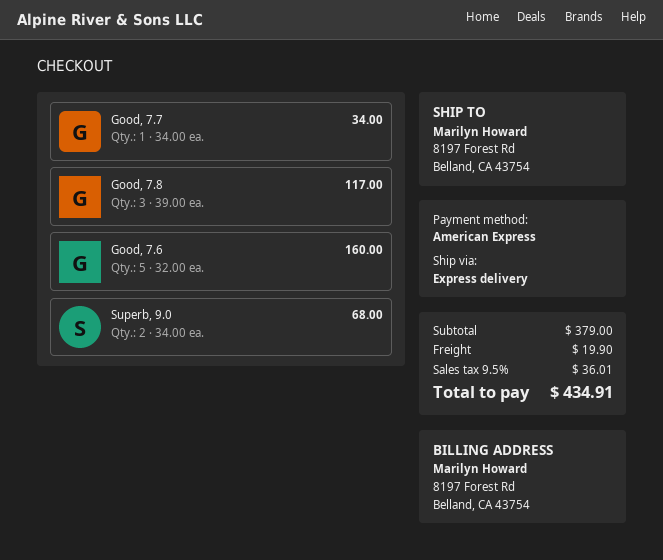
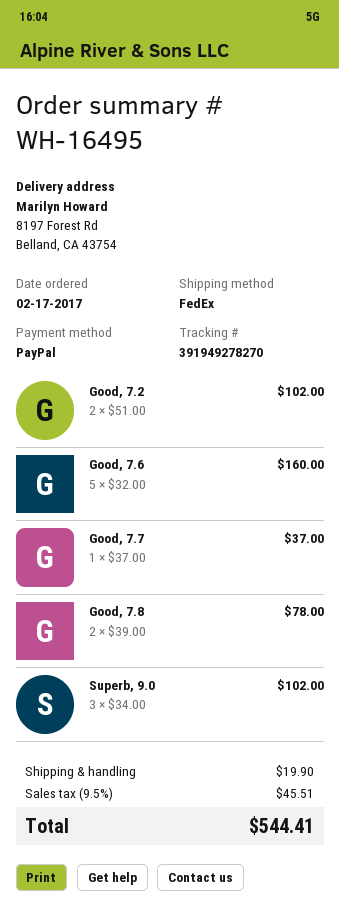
payment method: American Express -> PayPal
shipping method: express -> FedEx
Good, 7.7: 1 x 34.00 = 34.00 -> 1 x 37.00 = 37.00
Good, 7.8: 3 x 39.00 = 117.00 -> 2 x 39.00 = 78.00
Superb, 9.0: 2 x 34.00 = 68.00 -> 3 x 34.00 = 102.00
Good, 7.2: none -> 2 x 51.00 = 102.00
tax: 9.5% = 36.01 -> 9.5% = 45.51
total: 434.91 -> 544.41

